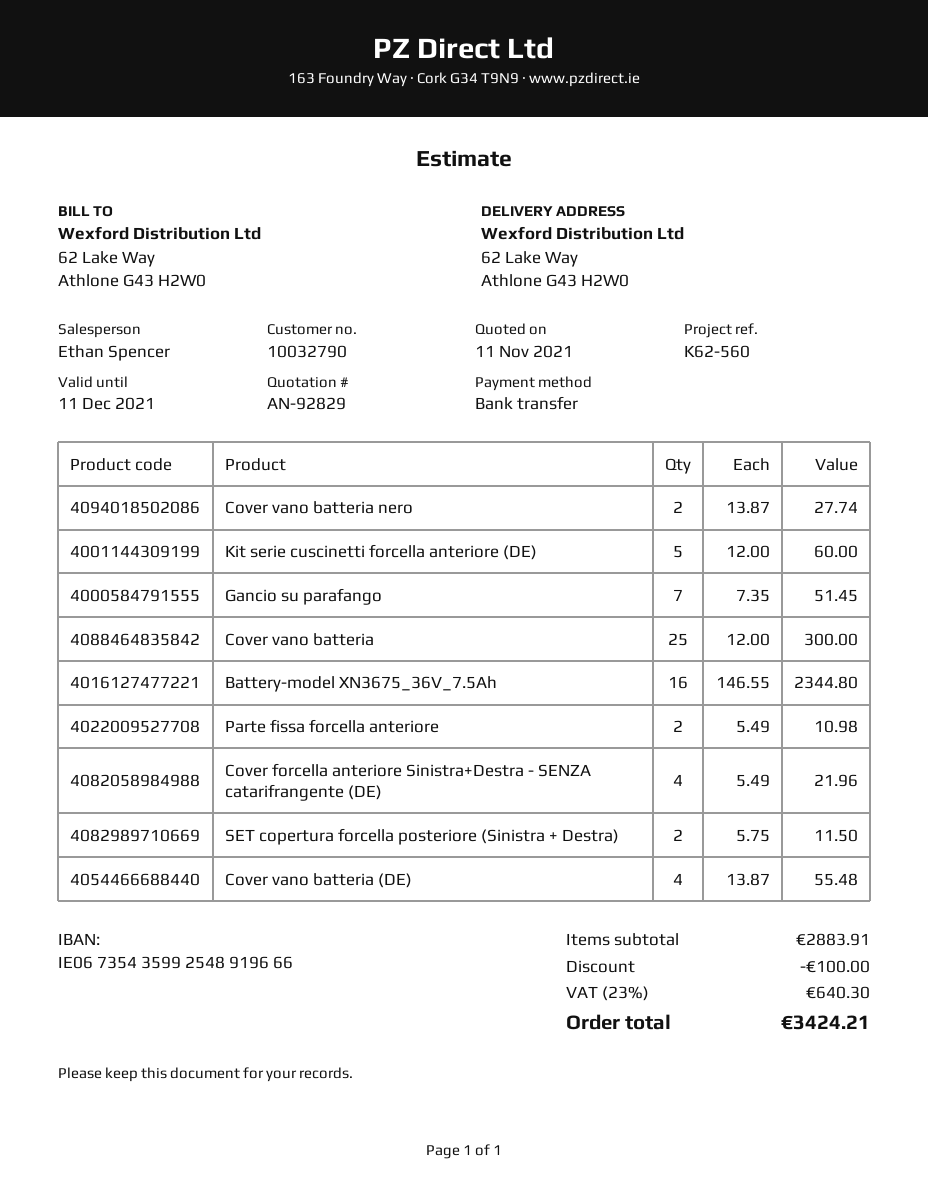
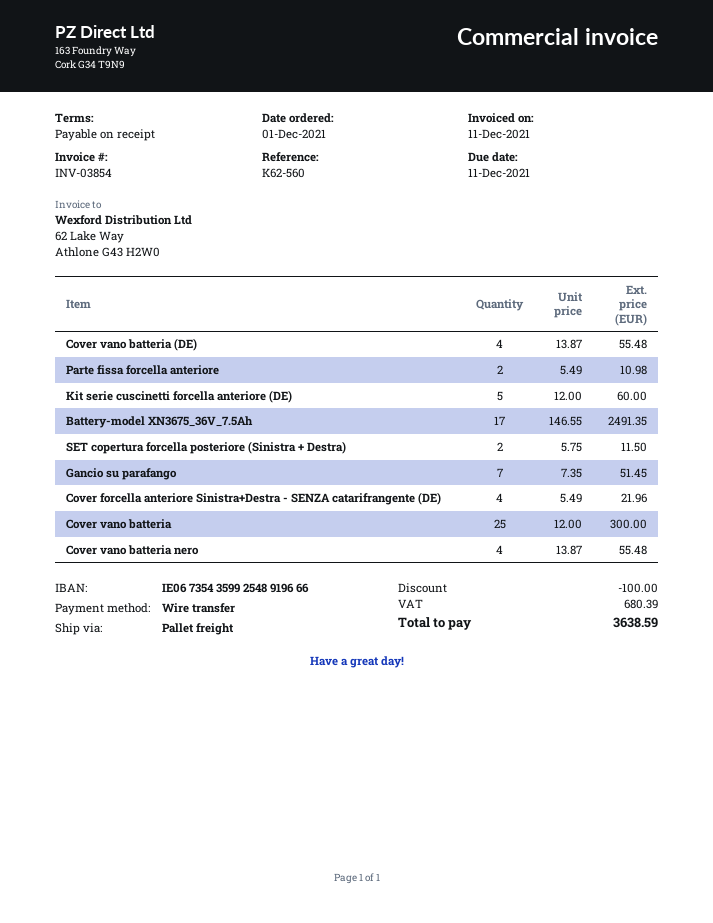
Cover vano batteria nero: 2 x 13.87 = 27.74 -> 4 x 13.87 = 55.48
Battery-model XN3675_36V_7.5Ah: 16 x 146.55 = 2344.80 -> 17 x 146.55 = 2491.35
tax: 640.30 -> 680.39
total: 3424.21 -> 3638.59

